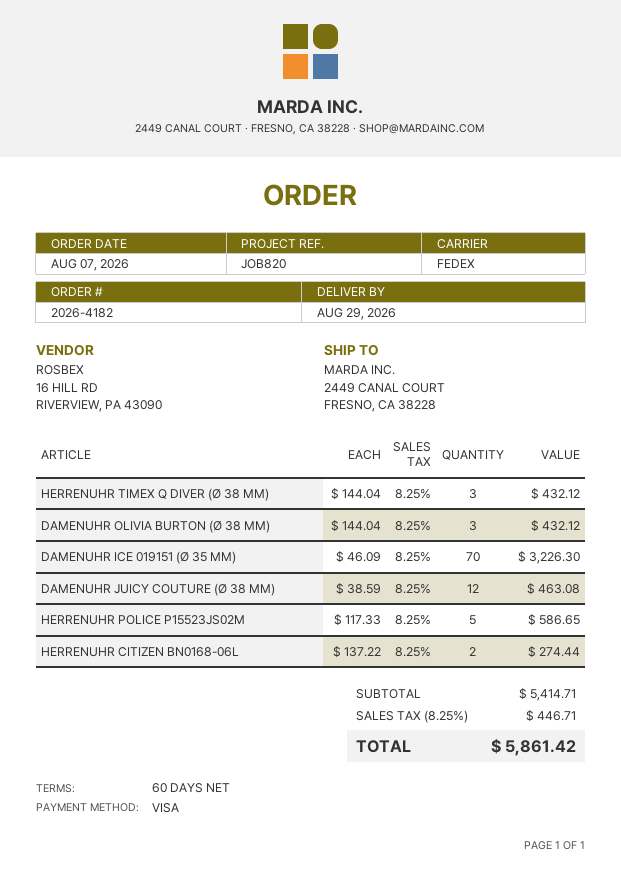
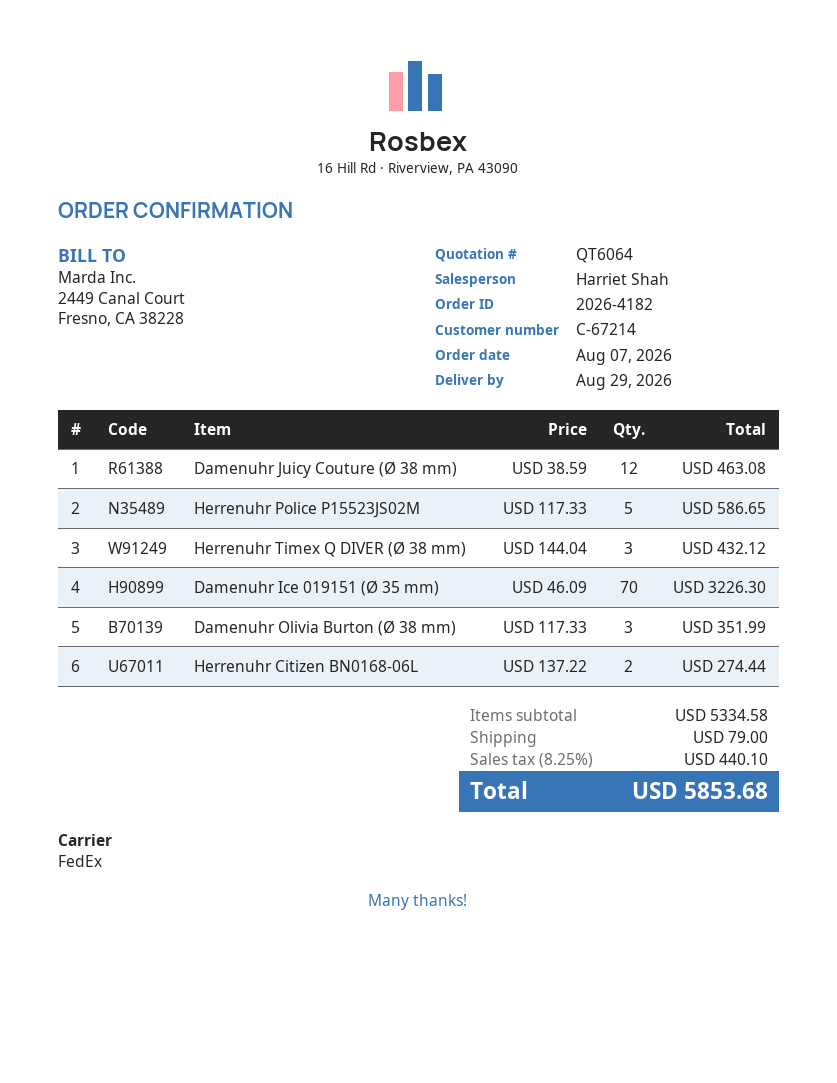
DAMENUHR OLIVIA BURTON (Ø 38 MM): 3 x 144.04 = 432.12 -> 3 x 117.33 = 351.99
subtotal: 5414.71 -> 5334.58
shipping: none -> 79.00
tax: 8.25% = 446.71 -> 8.25% = 440.10
total: 5861.42 -> 5853.68

